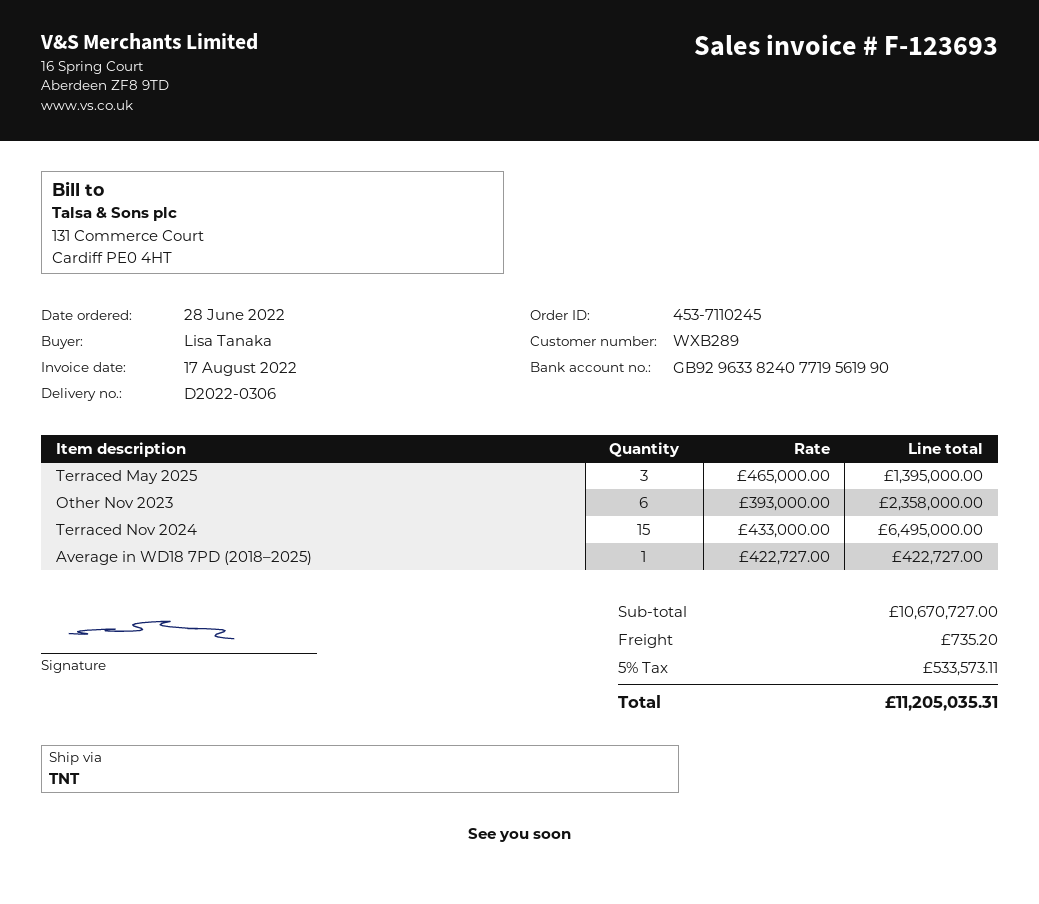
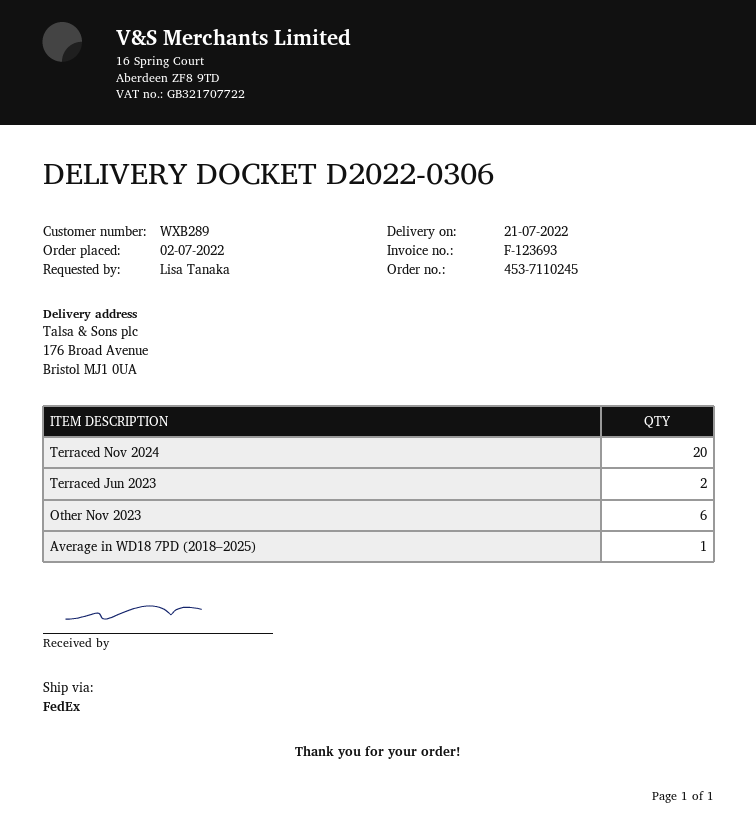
order date: 2022-06-28 -> 2022-07-02
shipping method: TNT -> FedEx
Terraced May 2025: 3 -> none
Terraced Nov 2024: 15 -> 20
Terraced Jun 2023: none -> 2

